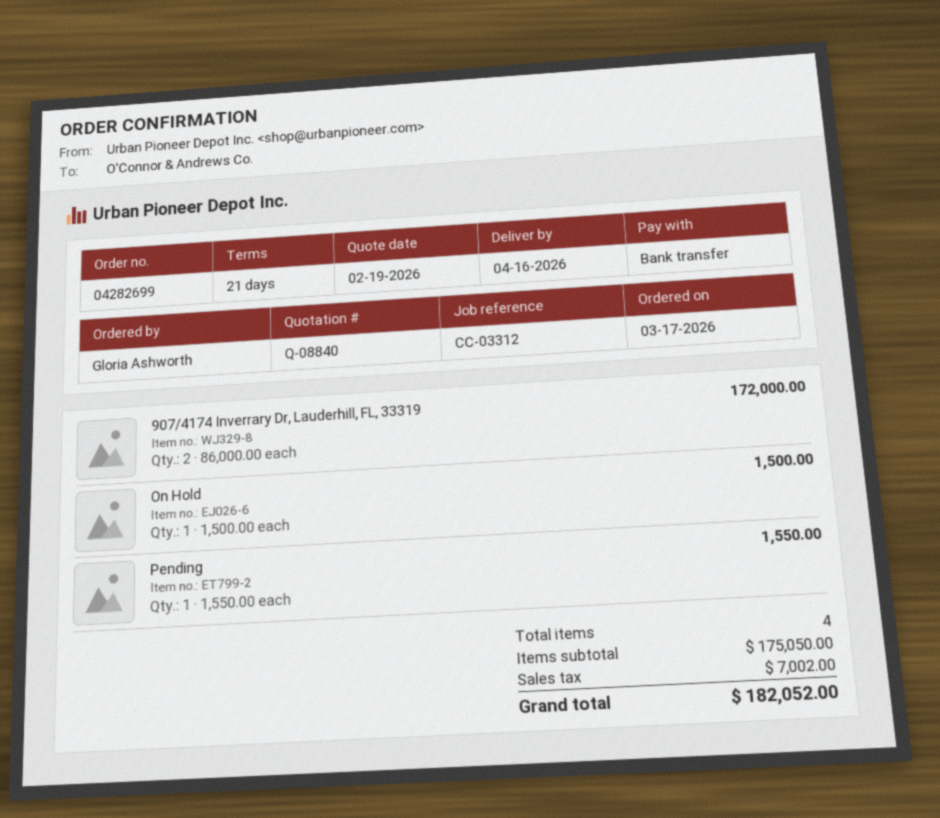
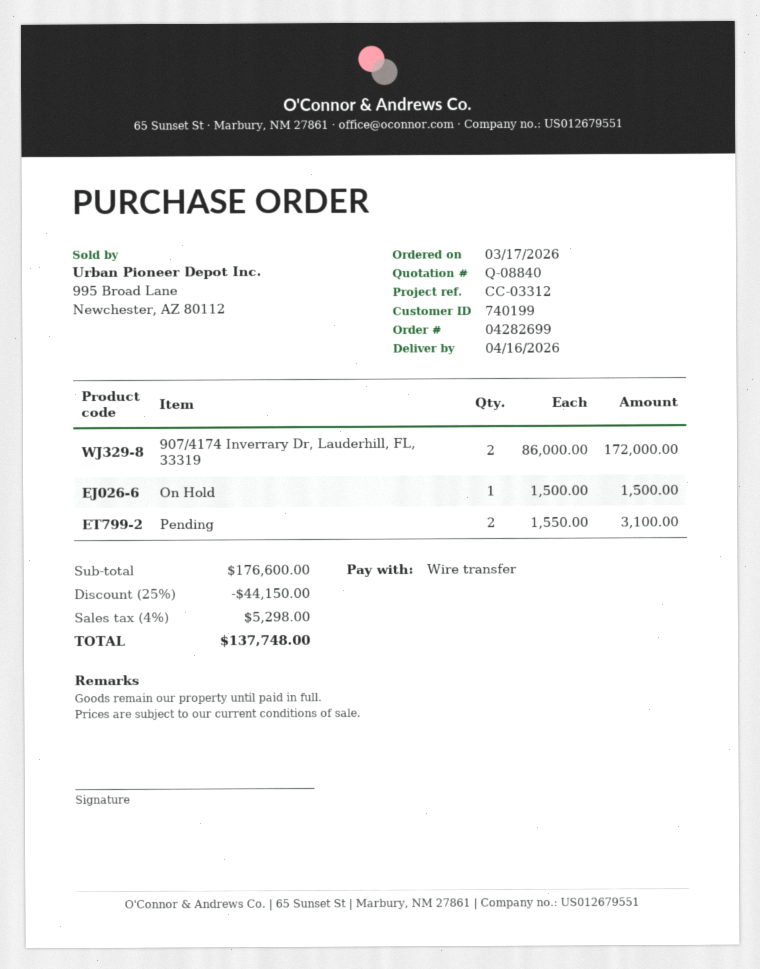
Pending: 1 x 1550.00 = 1550.00 -> 2 x 1550.00 = 3100.00
subtotal: 175050.00 -> 176600.00
discount: none -> 25% = 44150.00
tax: 7002.00 -> 5298.00
total: 182052.00 -> 137748.00

